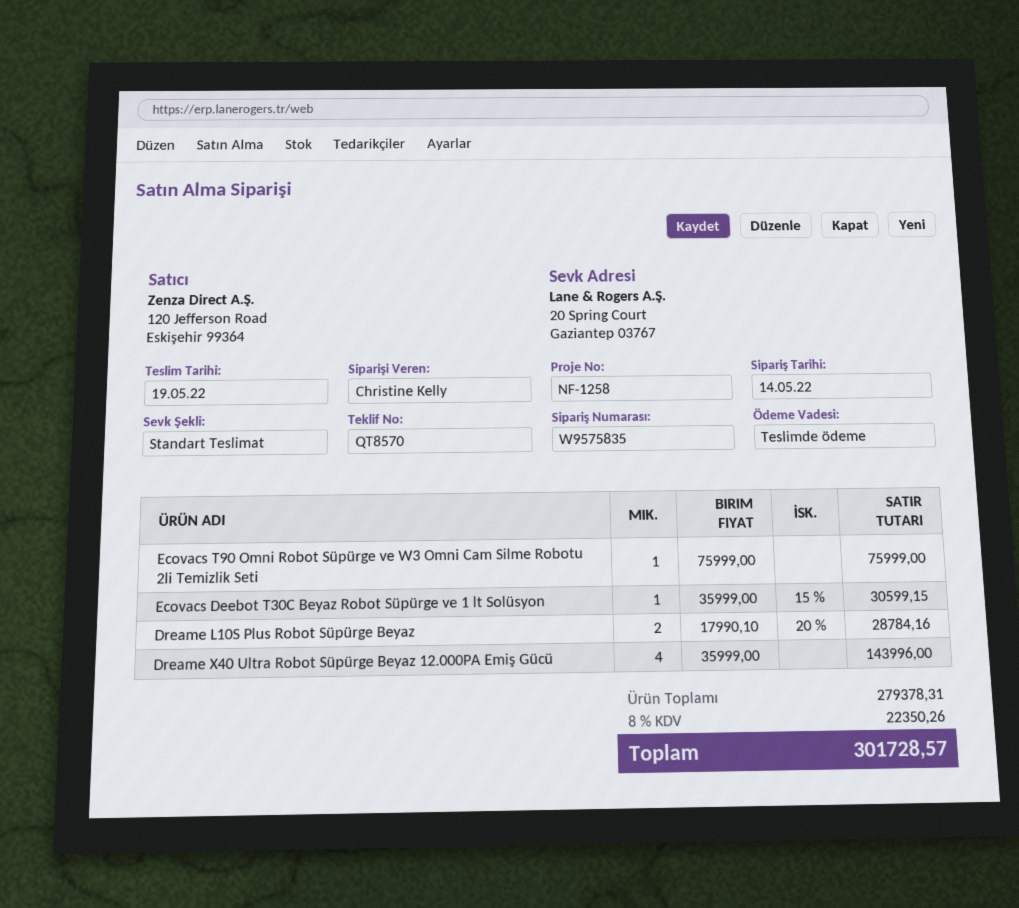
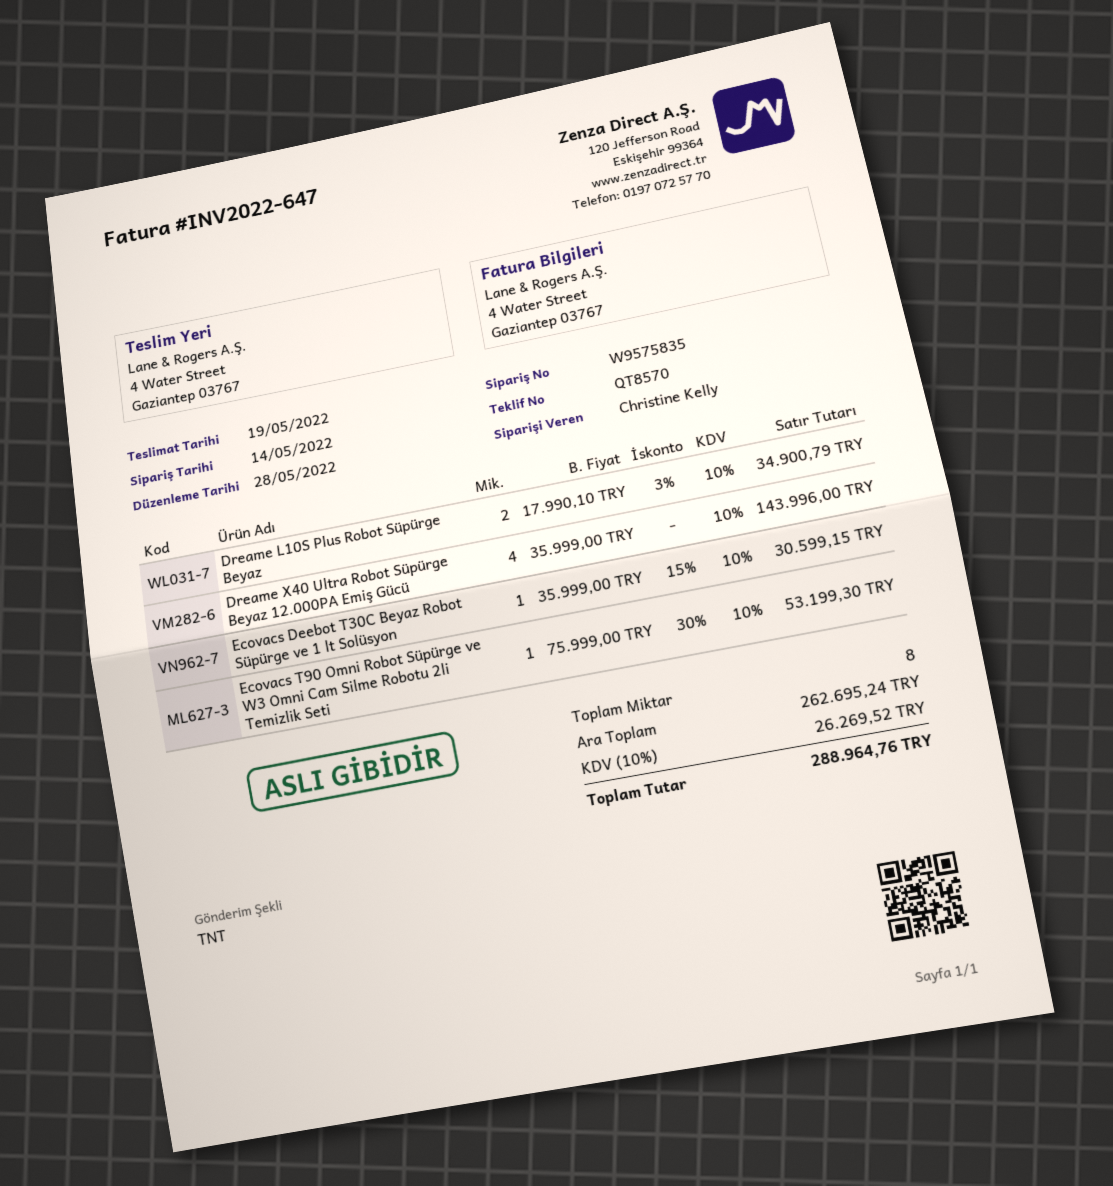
shipping method: standard -> TNT
ship to: 20 Spring Court, Gaziantep 03767 -> 4 Water Street, Gaziantep 03767
Ecovacs T90 Omni Robot Süpürge ve W3 Omni Cam Silme Robotu 2li Temizlik Seti: 1 x 75999.00 = 75999.00 -> 1 x 75999.00 - 30% = 53199.30
Dreame L10S Plus Robot Süpürge Beyaz: 2 x 17990.10 - 20% = 28784.16 -> 2 x 17990.10 - 3% = 34900.79
subtotal: 279378.31 -> 262695.24
tax: 8% = 22350.26 -> 10% = 26269.52
total: 301728.57 -> 288964.76

